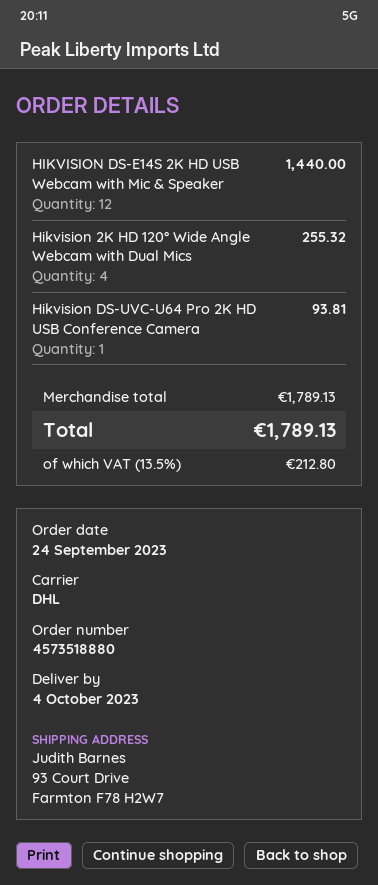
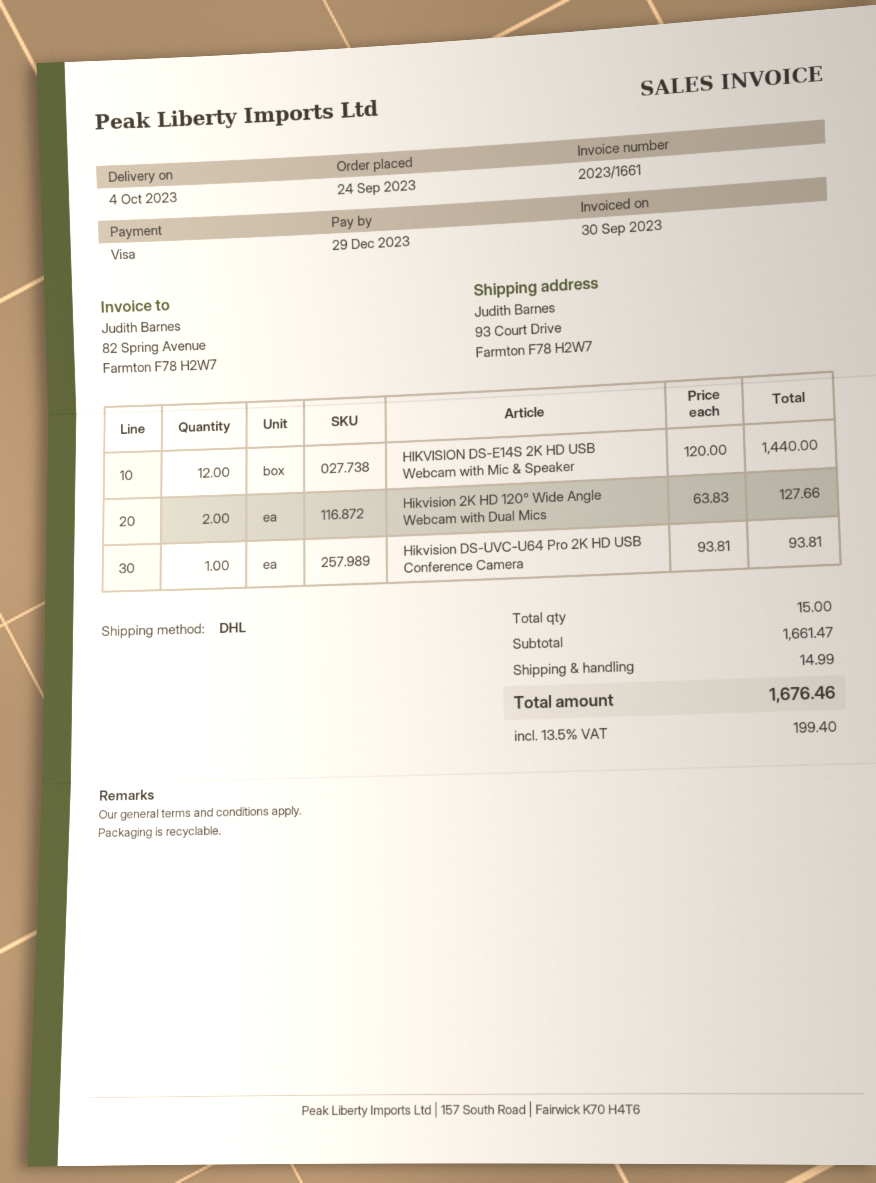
Hikvision 2K HD 120° Wide Angle Webcam with Dual Mics: 4 for 255.32 -> 2 for 127.66
subtotal: 1789.13 -> 1661.47
shipping: none -> 14.99
tax: 13.5% = 212.80 -> 13.5% = 199.40
total: 1789.13 -> 1676.46

